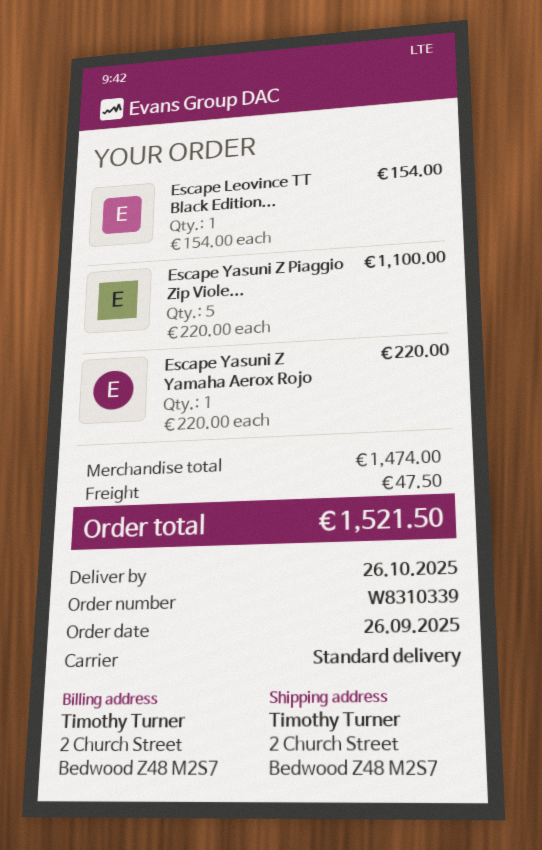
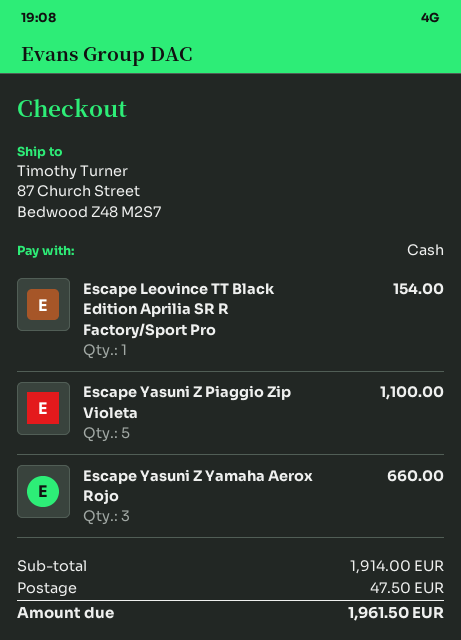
ship to: 2 Church Street, Bedwood Z48 M2S7 -> 87 Church Street, Bedwood Z48 M2S7
Escape Yasuni Z Yamaha Aerox Rojo: 1 for 220.00 -> 3 for 660.00
subtotal: 1474.00 -> 1914.00
total: 1521.50 -> 1961.50

